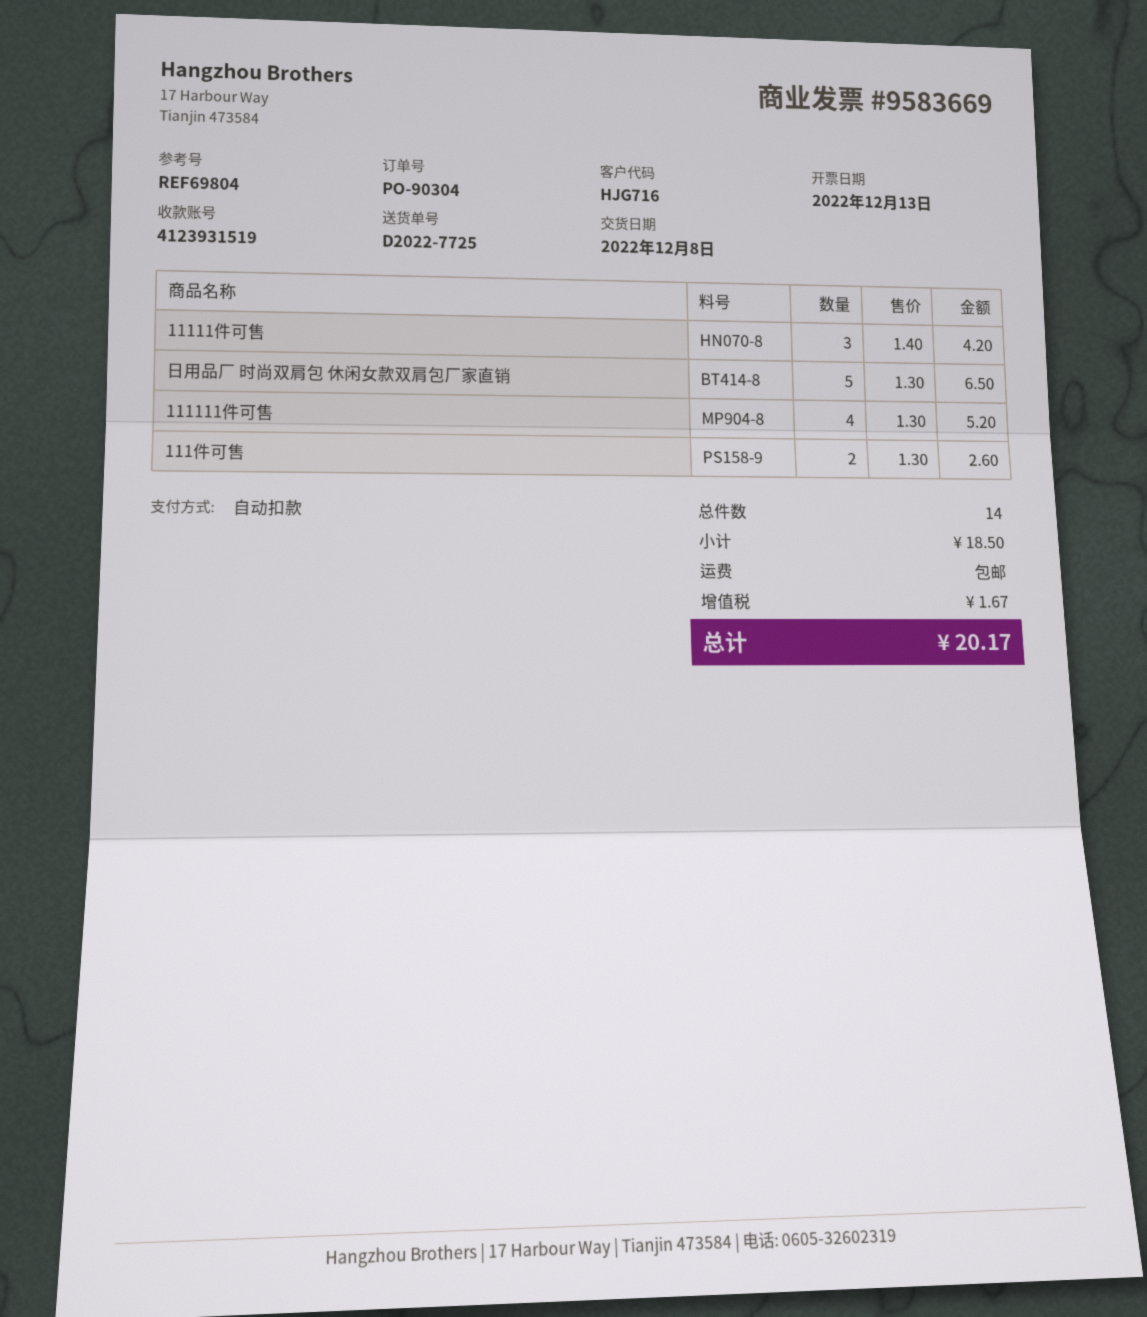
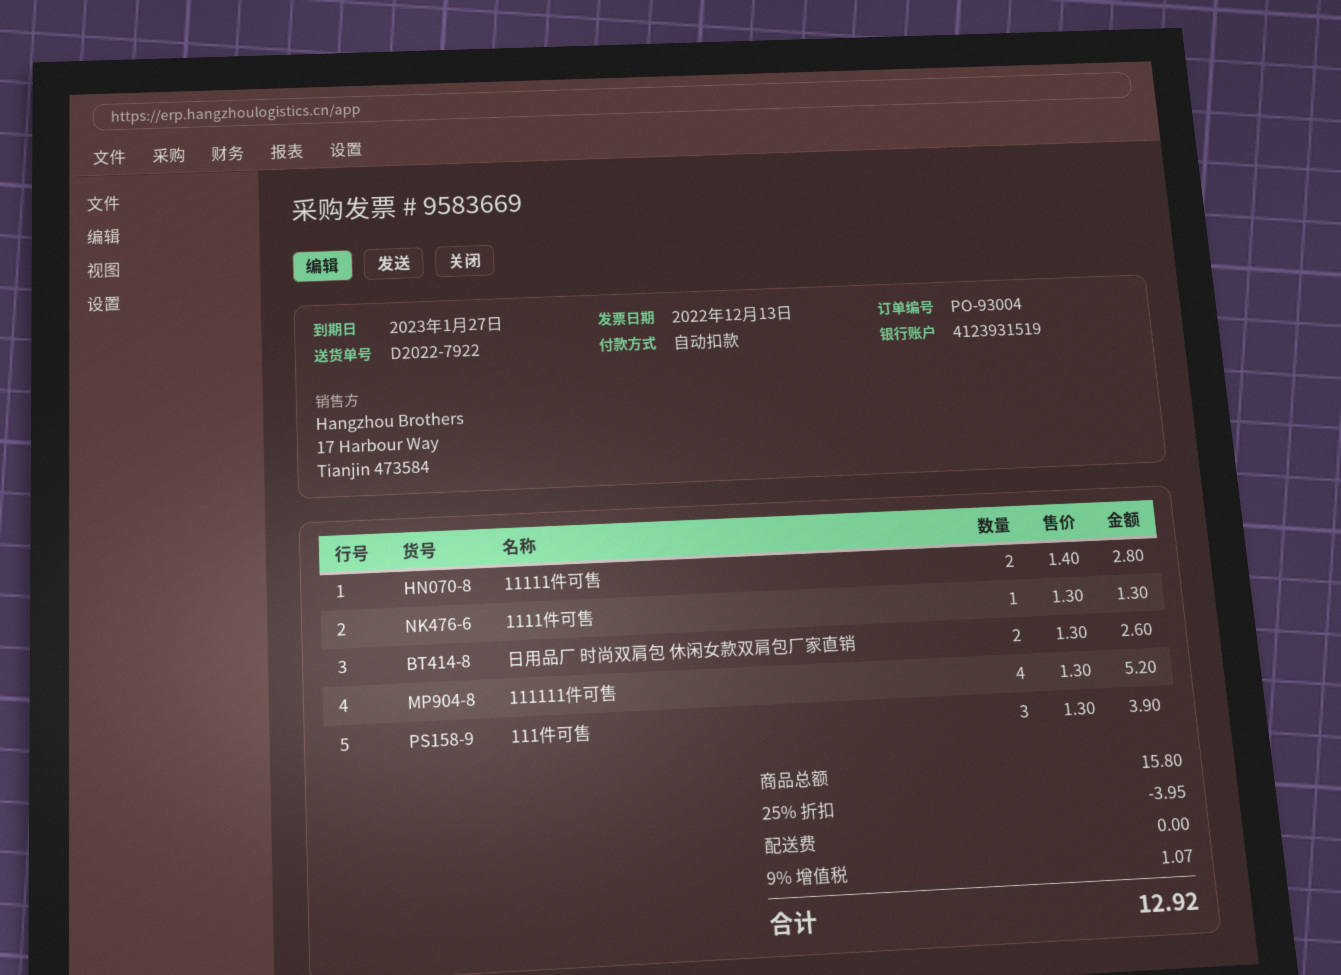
order number: PO-90304 -> PO-93004
delivery note number: D2022-7725 -> D2022-7922
11111件可售: 3 x 1.40 = 4.20 -> 2 x 1.40 = 2.80
日用品厂 时尚双肩包 休闲女款双肩包厂家直销: 5 x 1.30 = 6.50 -> 2 x 1.30 = 2.60
111件可售: 2 x 1.30 = 2.60 -> 3 x 1.30 = 3.90
1111件可售: none -> 1 x 1.30 = 1.30
subtotal: 18.50 -> 15.80
discount: none -> 25% = 3.95
tax: 1.67 -> 1.07
total: 20.17 -> 12.92

